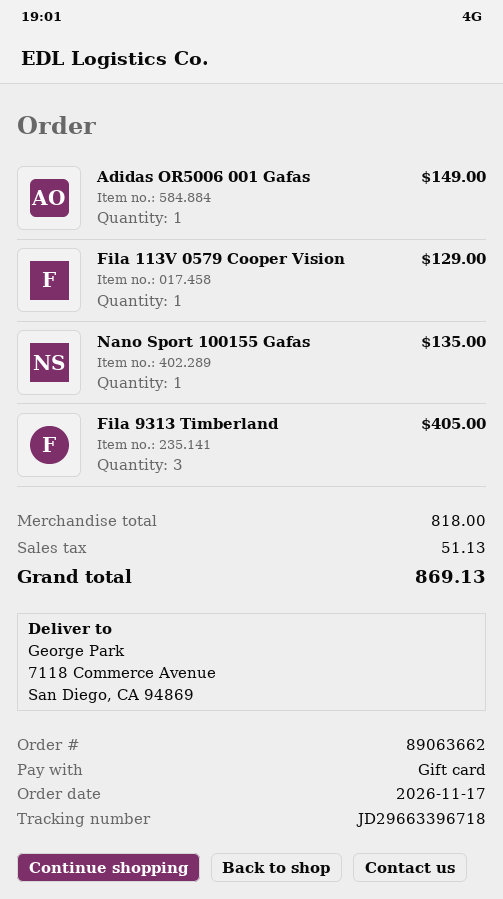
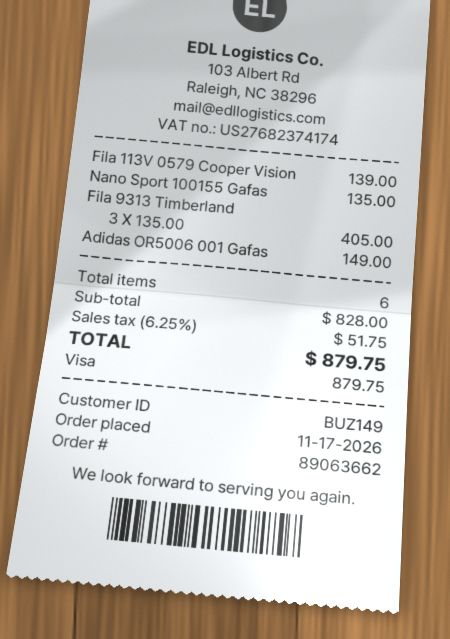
payment method: gift card -> Visa
Fila 113V 0579 Cooper Vision: 1 for 129.00 -> 1 for 139.00
subtotal: 818.00 -> 828.00
tax: 51.13 -> 51.75
total: 869.13 -> 879.75

